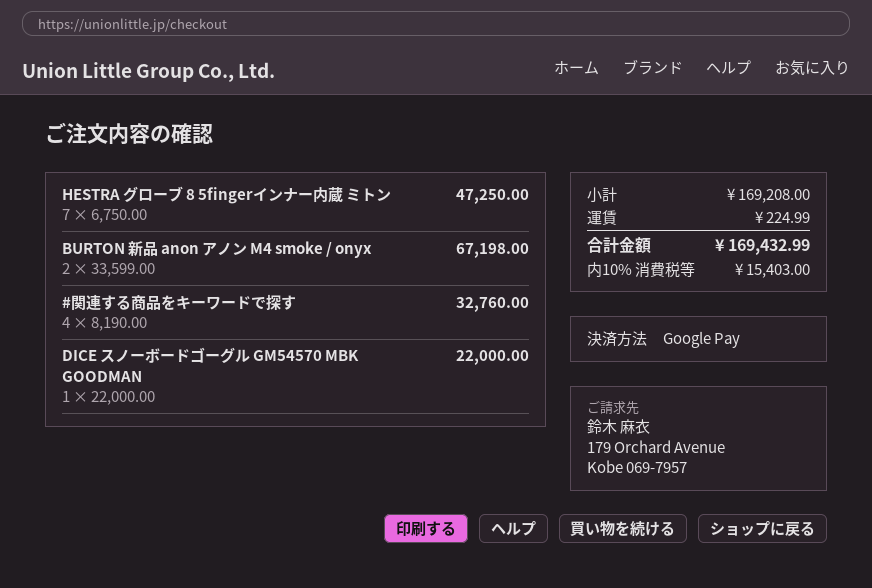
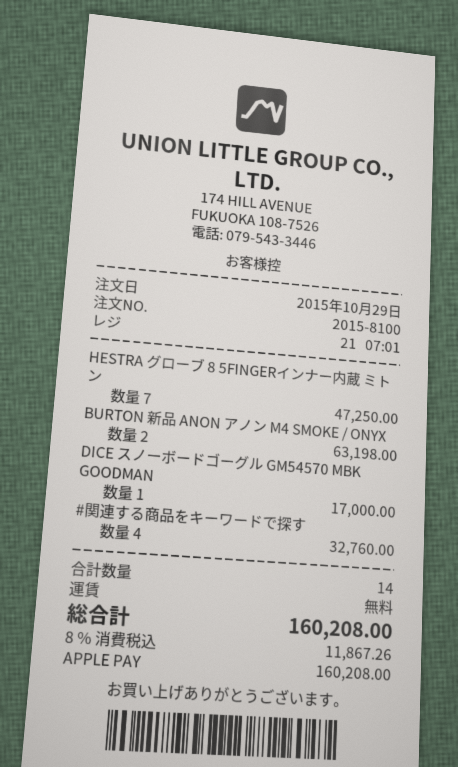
payment method: Google Pay -> Apple Pay
BURTON 新品 anon アノン M4 smoke / onyx: 2 for 67198.00 -> 2 for 63198.00
DICE スノーボードゴーグル GM54570 MBK GOODMAN: 1 for 22000.00 -> 1 for 17000.00
shipping: 224.99 -> 0.00
tax: 10% = 15403.00 -> 8% = 11867.26
total: 169432.99 -> 160208.00

